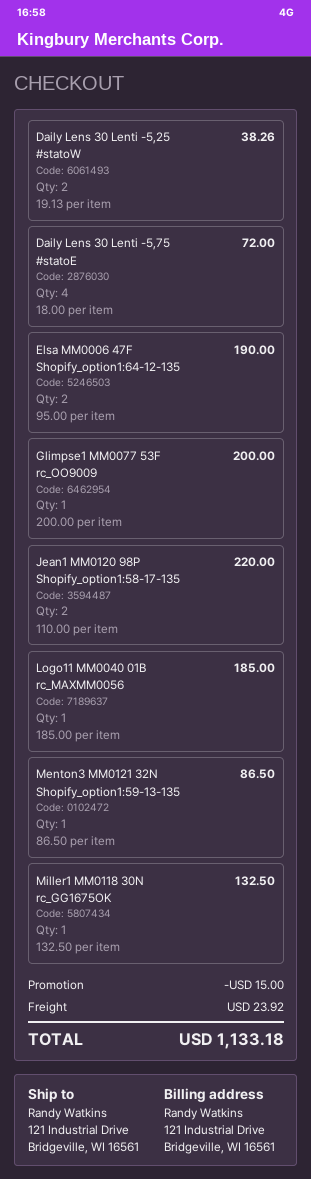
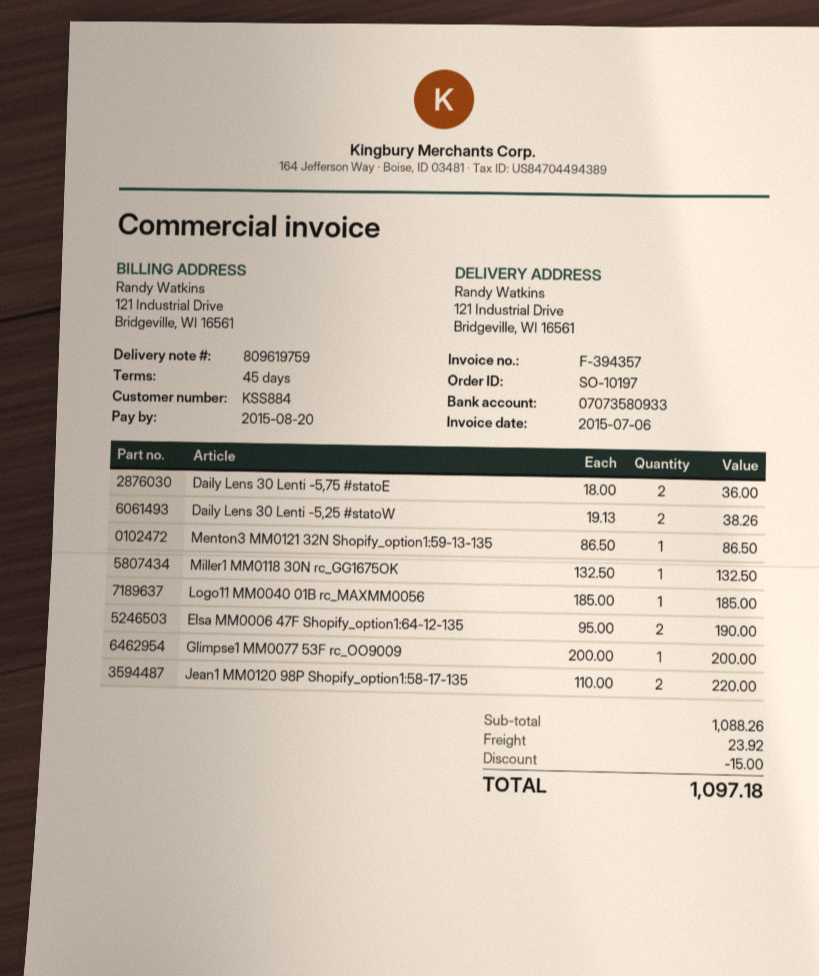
Daily Lens 30 Lenti -5,75 #statoE: 4 x 18.00 = 72.00 -> 2 x 18.00 = 36.00
total: 1133.18 -> 1097.18

